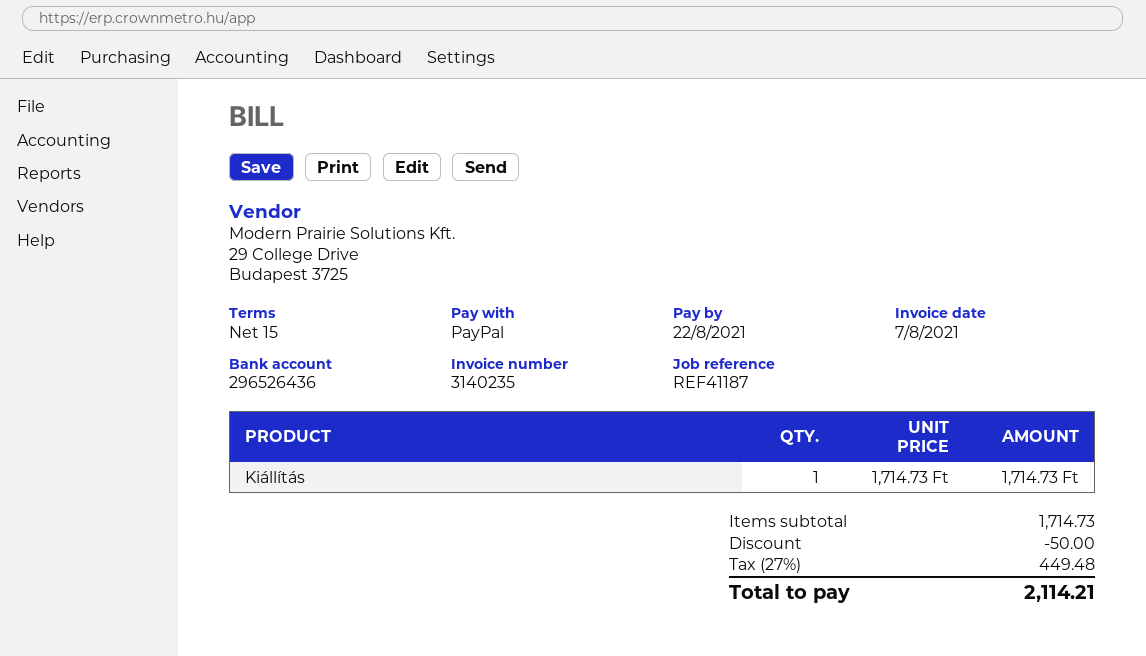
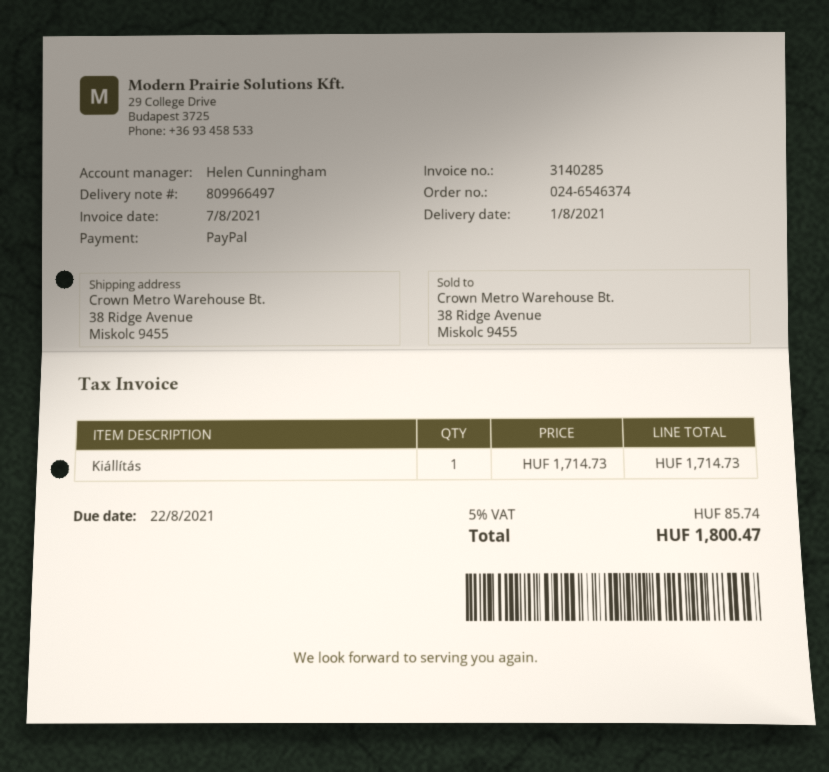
invoice number: 3140235 -> 3140285
discount: 50.00 -> none
tax: 27% = 449.48 -> 5% = 85.74
total: 2114.21 -> 1800.47

